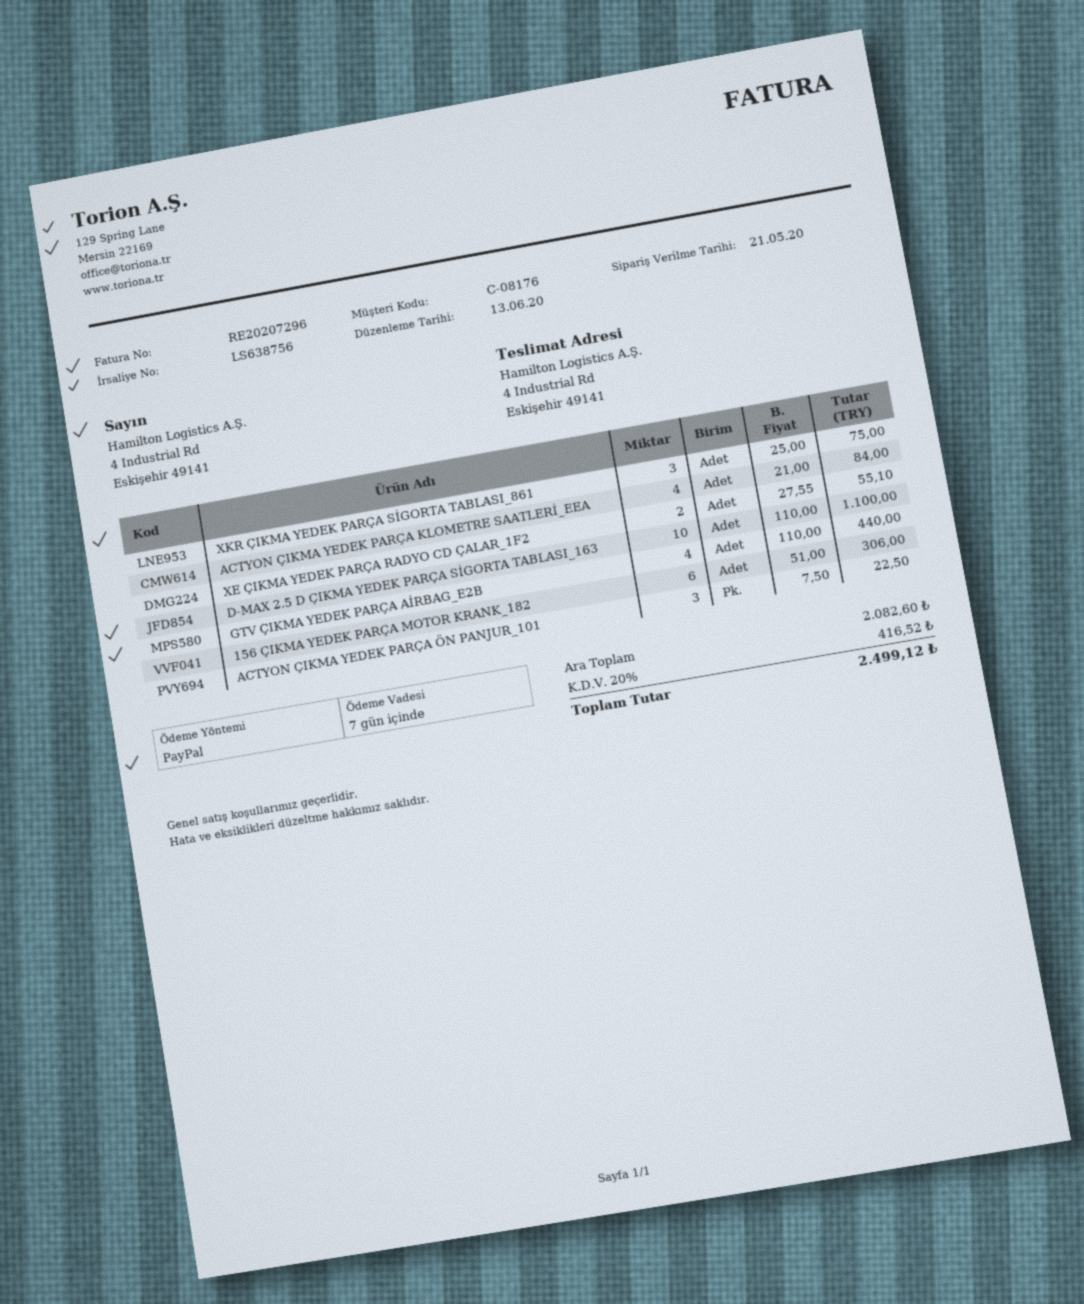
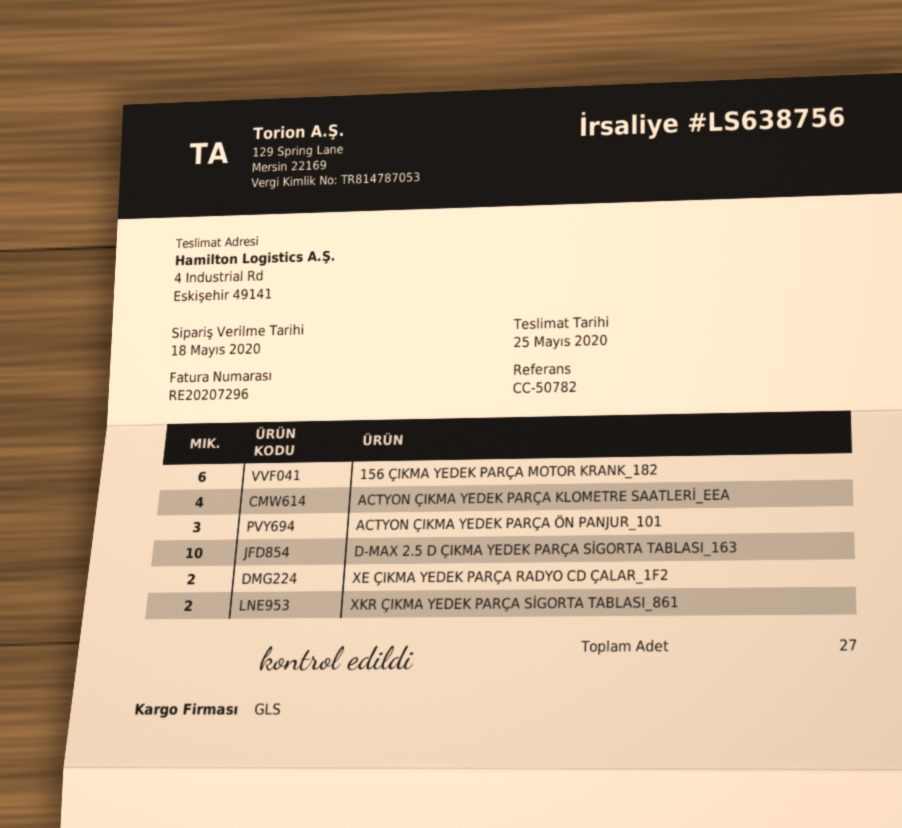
order date: 2020-05-21 -> 2020-05-18
XKR ÇIKMA YEDEK PARÇA SİGORTA TABLASI_861: 3 -> 2
GTV ÇIKMA YEDEK PARÇA AİRBAG_E2B: 4 -> none

